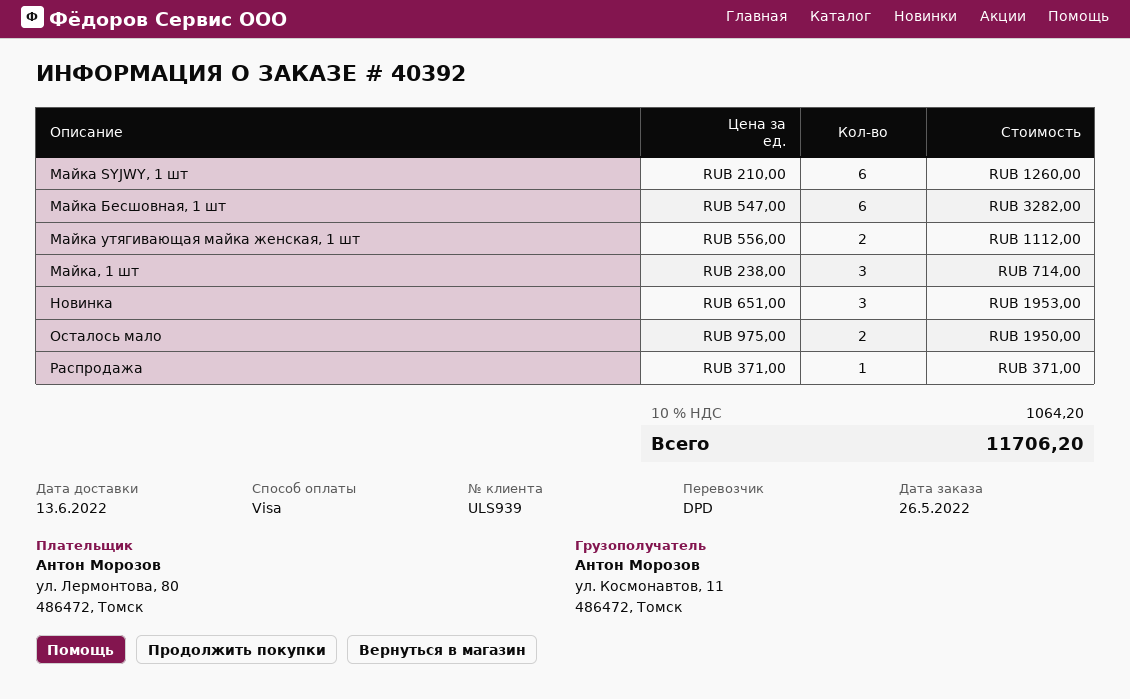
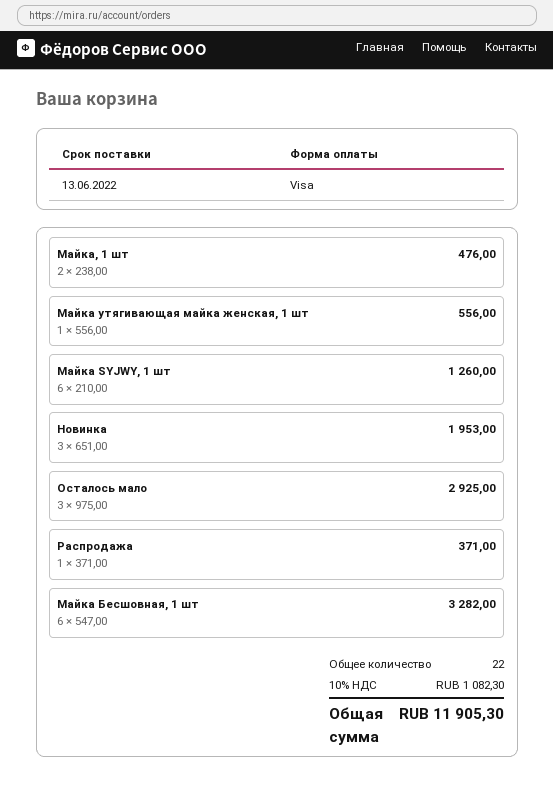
Майка утягивающая майка женская, 1 шт: 2 x 556.00 = 1112.00 -> 1 x 556.00 = 556.00
Майка, 1 шт: 3 x 238.00 = 714.00 -> 2 x 238.00 = 476.00
Осталось мало: 2 x 975.00 = 1950.00 -> 3 x 975.00 = 2925.00
tax: 10% = 1064.20 -> 10% = 1082.30
total: 11706.20 -> 11905.30

